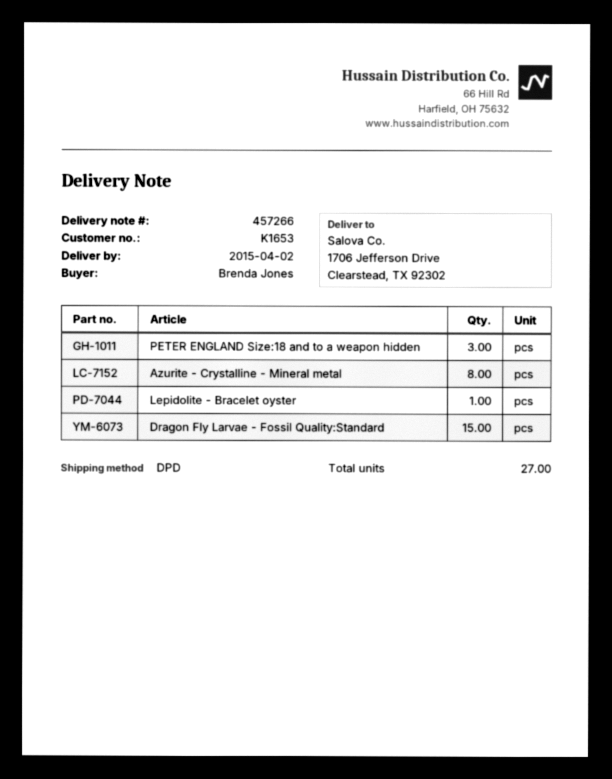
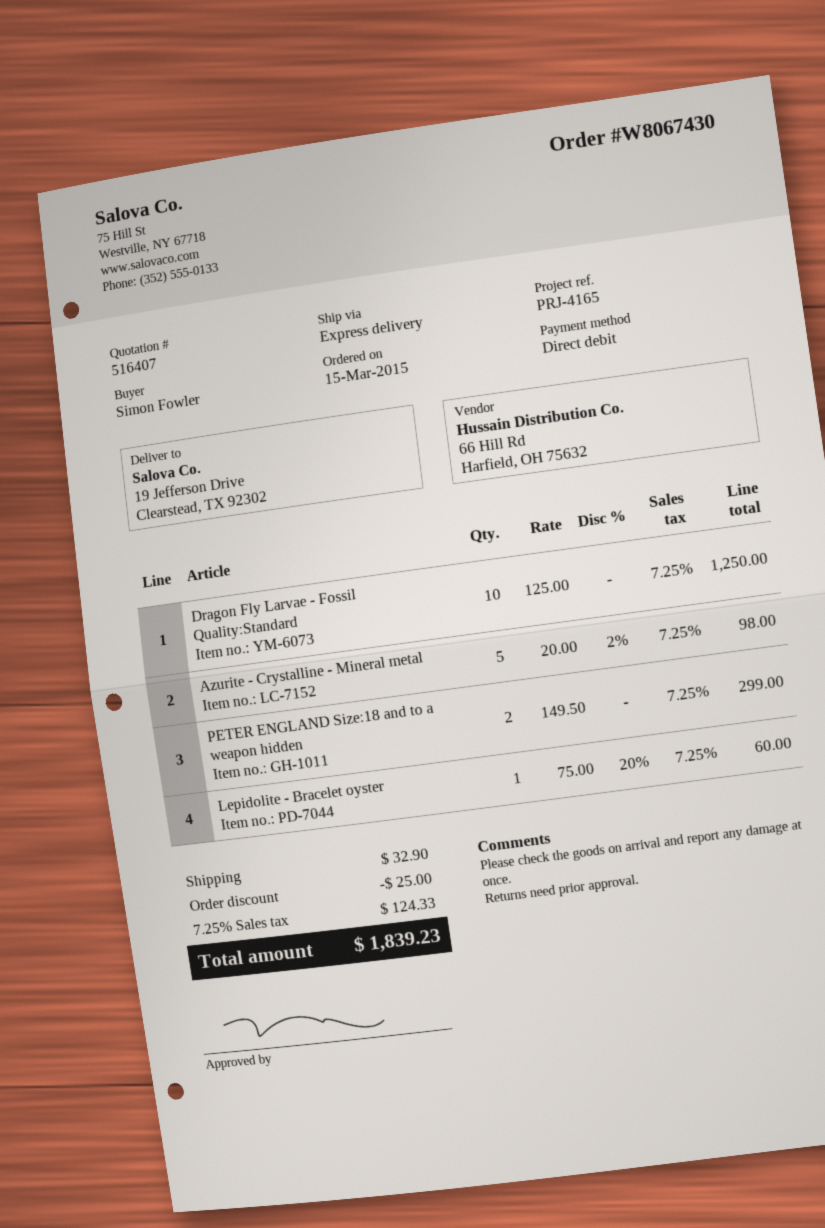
ordered by: Brenda Jones -> Simon Fowler
shipping method: DPD -> express
ship to: 1706 Jefferson Drive, Clearstead, TX 92302 -> 19 Jefferson Drive, Clearstead, TX 92302
PETER ENGLAND Size:18 and to a weapon hidden: 3 -> 2
Azurite - Crystalline - Mineral metal: 8 -> 5
Dragon Fly Larvae - Fossil Quality:Standard: 15 -> 10

